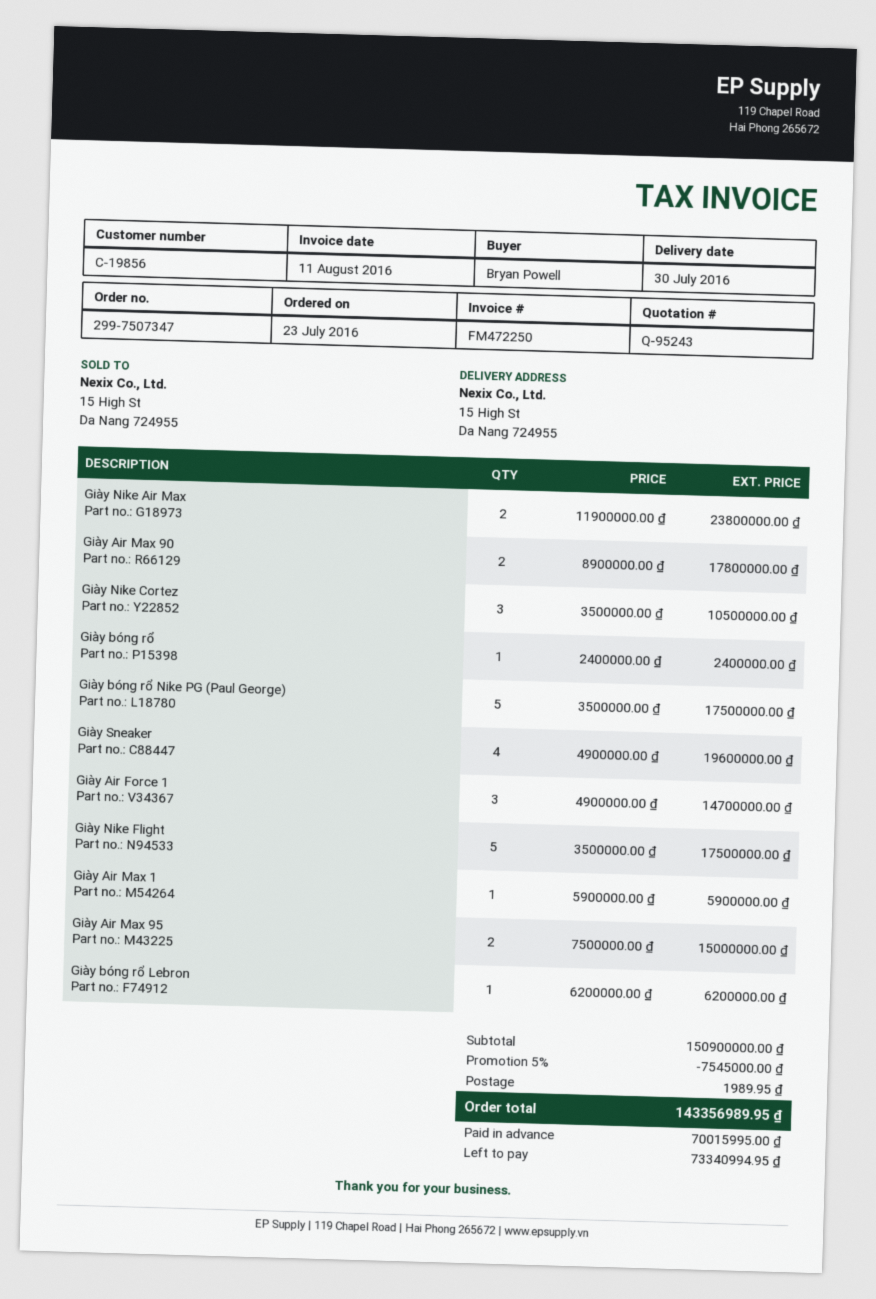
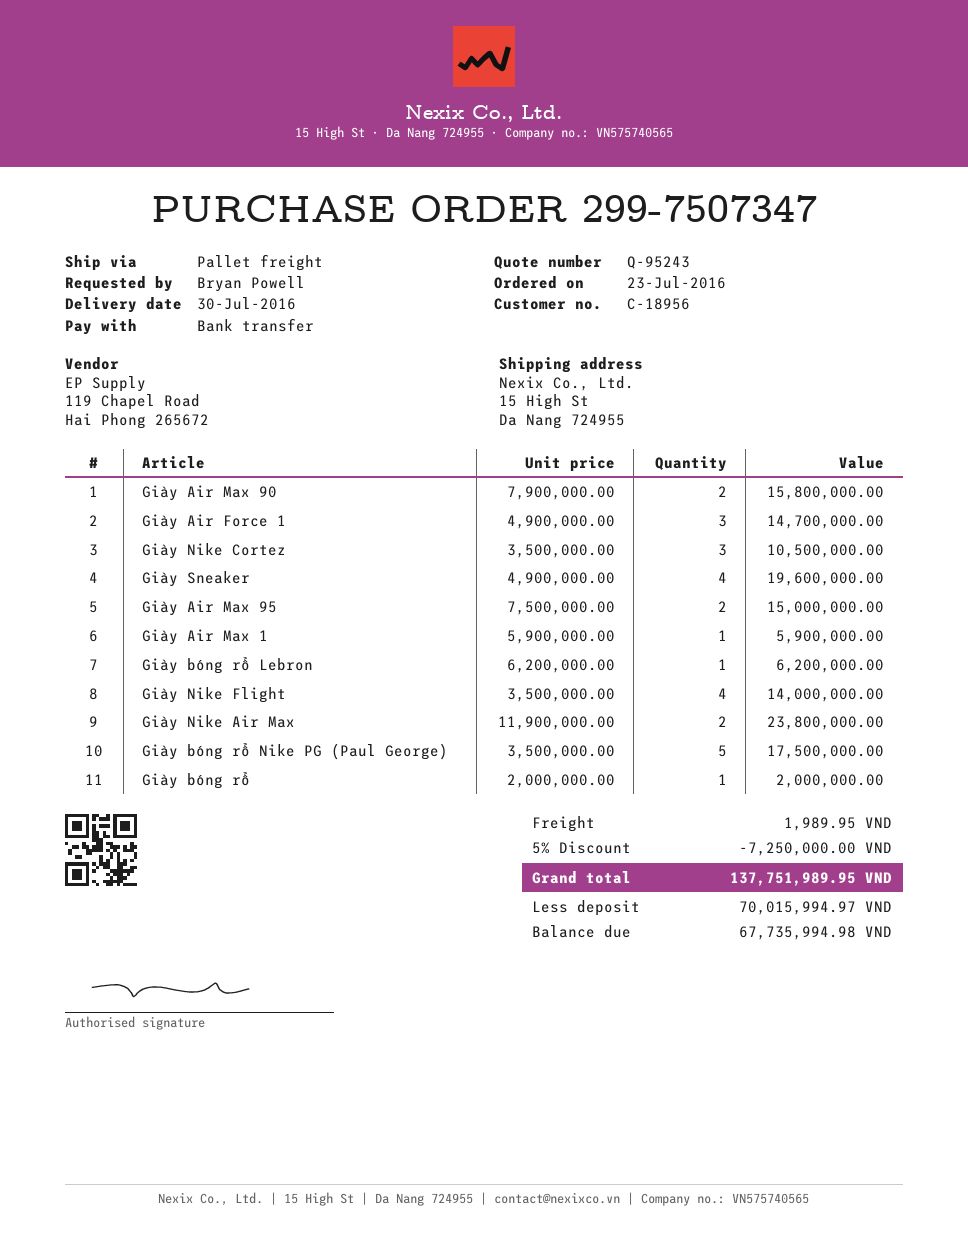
customer number: C-19856 -> C-18956
Giày Air Max 90: 2 x 8900000.00 = 17800000.00 -> 2 x 7900000.00 = 15800000.00
Giày bóng rổ: 1 x 2400000.00 = 2400000.00 -> 1 x 2000000.00 = 2000000.00
Giày Nike Flight: 5 x 3500000.00 = 17500000.00 -> 4 x 3500000.00 = 14000000.00
discount: 5% = 7545000.00 -> 5% = 7250000.00
total: 143356989.95 -> 137751989.95
deposit: 70015995.00 -> 70015994.97
balance: 73340994.95 -> 67735994.98

